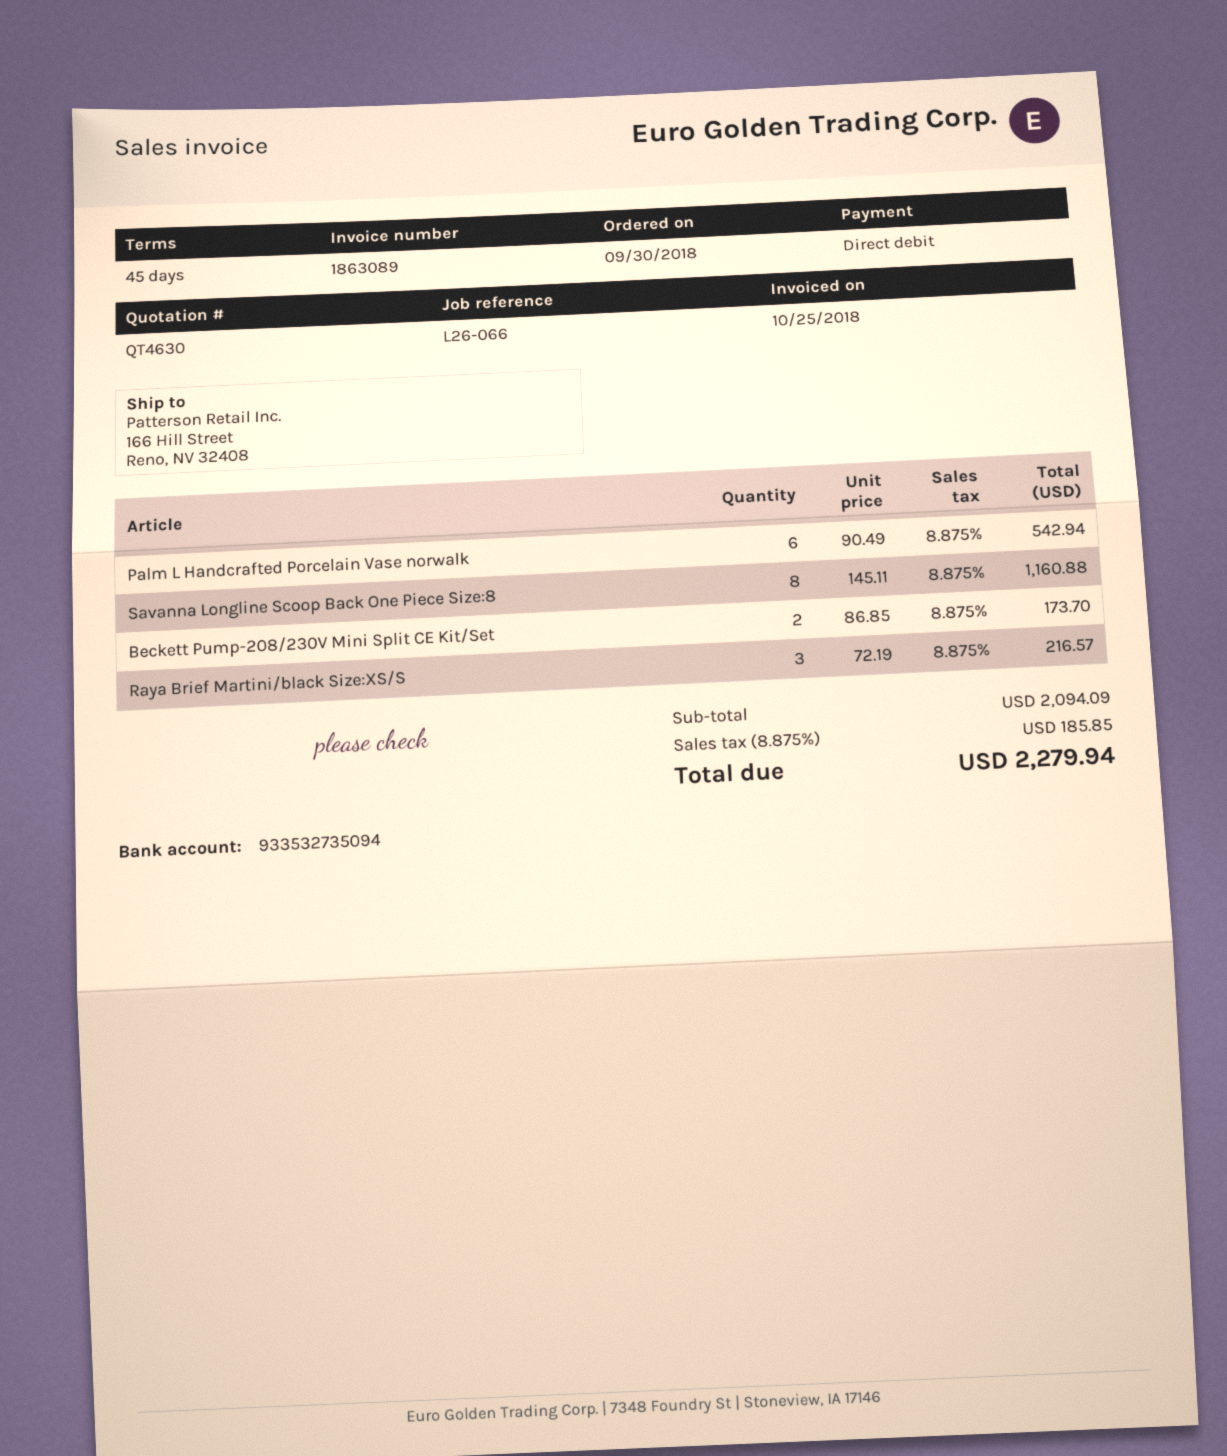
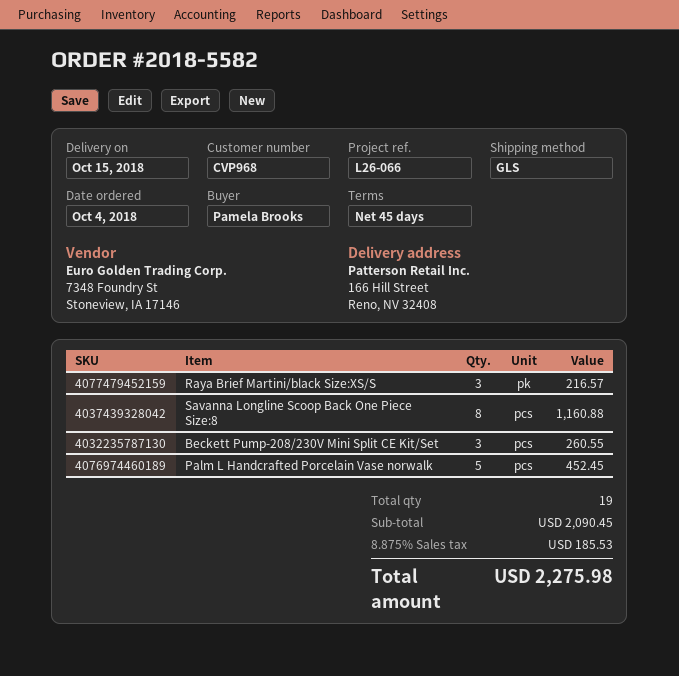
order date: 2018-09-30 -> 2018-10-04
Palm L Handcrafted Porcelain Vase norwalk: 6 for 542.94 -> 5 for 452.45
Beckett Pump-208/230V Mini Split CE Kit/Set: 2 for 173.70 -> 3 for 260.55
subtotal: 2094.09 -> 2090.45
tax: 8.875% = 185.85 -> 8.875% = 185.53
total: 2279.94 -> 2275.98

